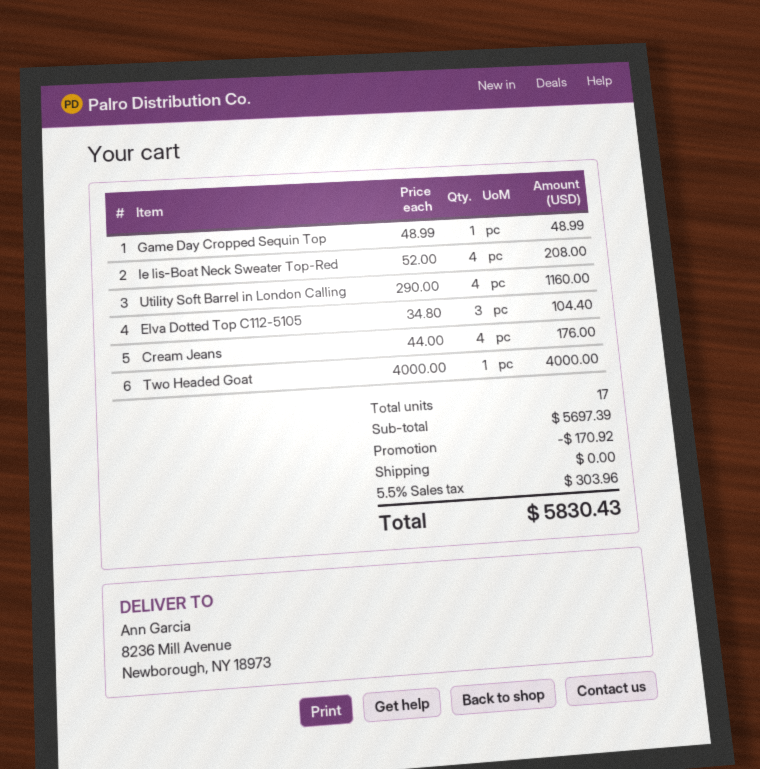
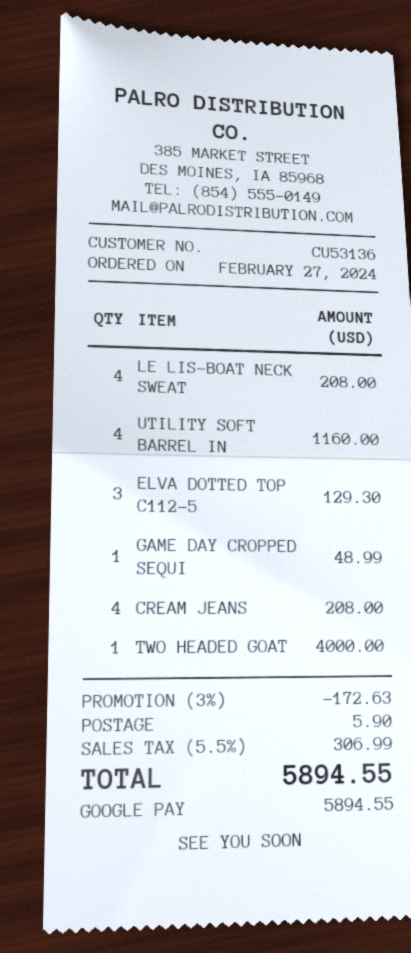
Elva Dotted Top C112-5105: 3 for 104.40 -> 3 for 129.30
Cream Jeans: 4 for 176.00 -> 4 for 208.00
discount: 170.92 -> 172.63
shipping: 0.00 -> 5.90
tax: 5.5% = 303.96 -> 5.5% = 306.99
total: 5830.43 -> 5894.55

